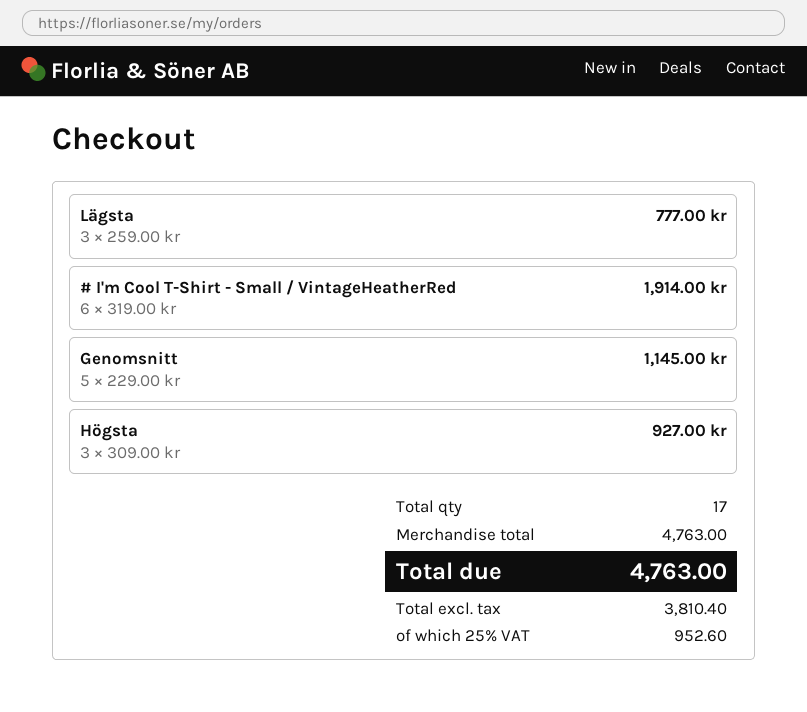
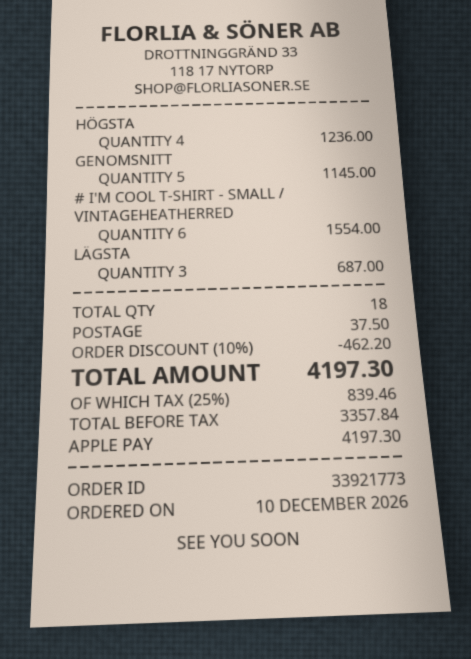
Lägsta: 3 for 777.00 -> 3 for 687.00
# I'm Cool T-Shirt - Small / VintageHeatherRed: 6 for 1914.00 -> 6 for 1554.00
Högsta: 3 for 927.00 -> 4 for 1236.00
total quantity: 17 -> 18
discount: none -> 10% = 462.20
shipping: none -> 37.50
net: 3810.40 -> 3357.84
tax: 25% = 952.60 -> 25% = 839.46
total: 4763.00 -> 4197.30

